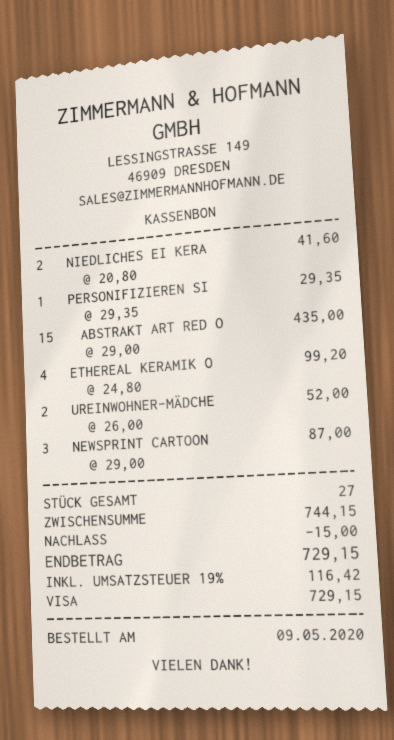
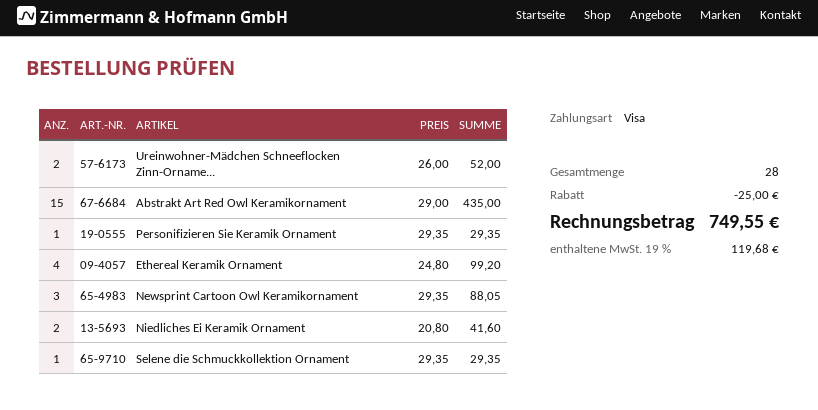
NEWSPRINT CARTOON: 3 x 29.00 = 87.00 -> 3 x 29.35 = 88.05
Selene die Schmuckkollektion Ornament: none -> 1 x 29.35 = 29.35
total quantity: 27 -> 28
discount: 15.00 -> 25.00
tax: 19% = 116.42 -> 19% = 119.68
total: 729.15 -> 749.55

